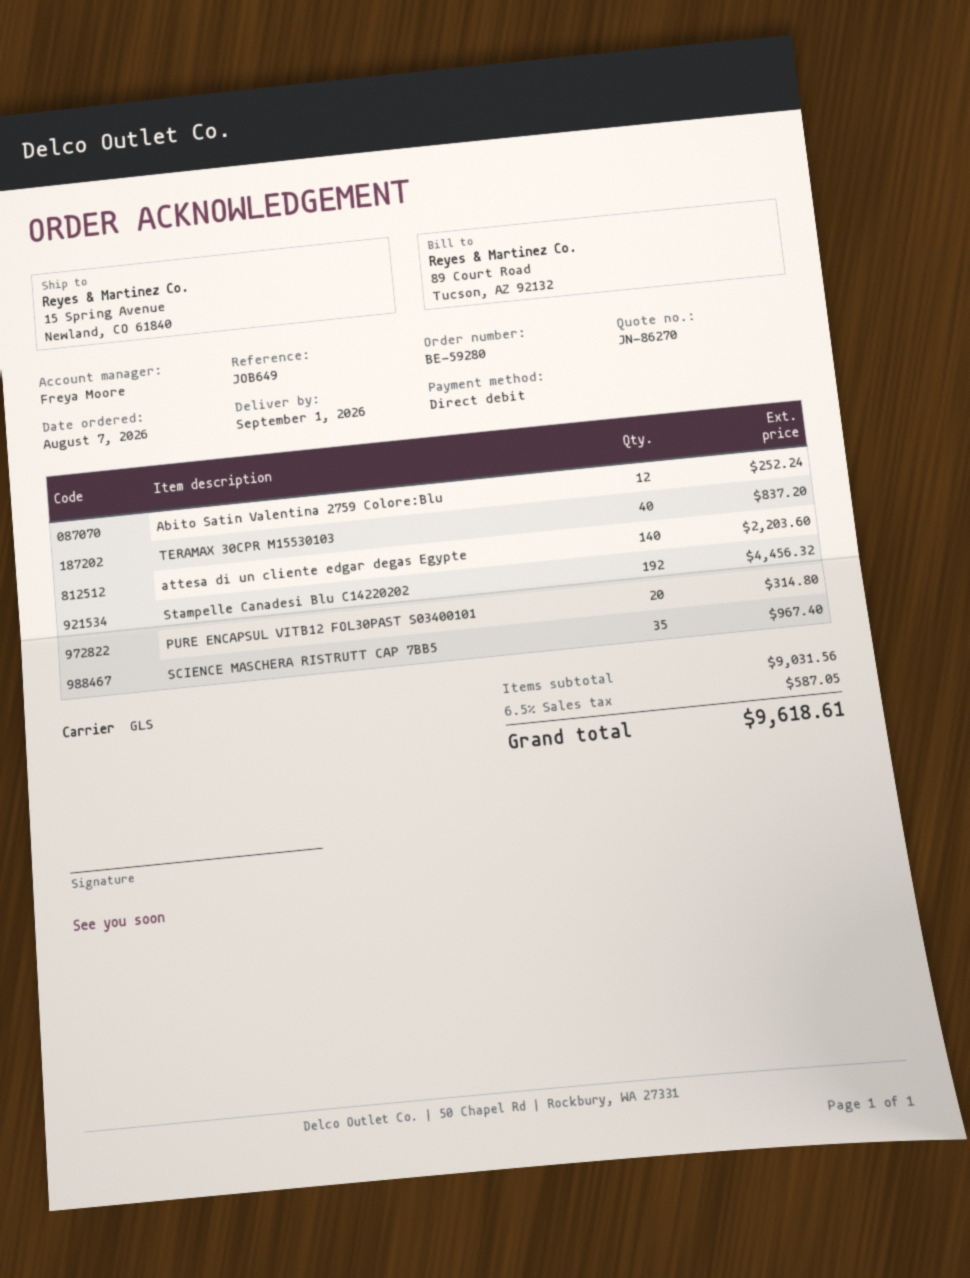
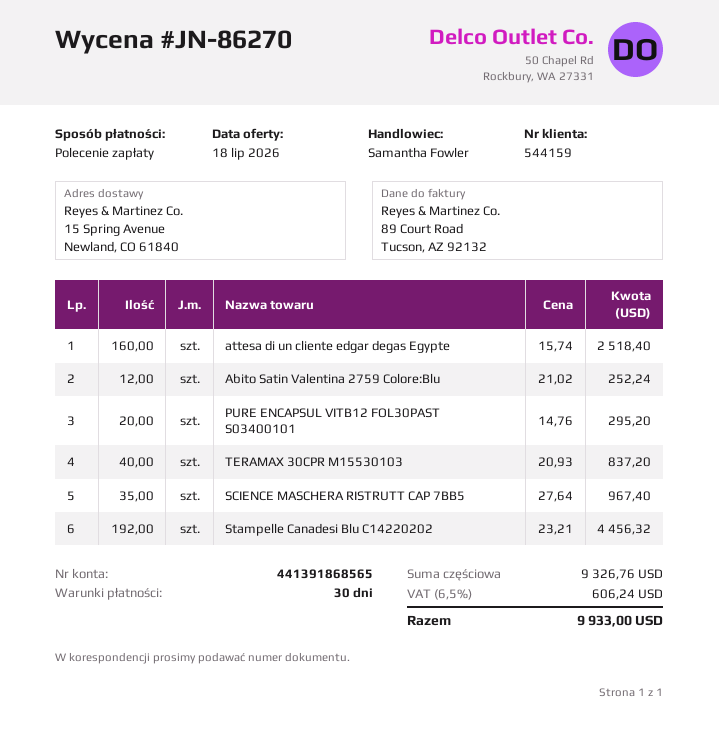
sales rep: Freya Moore -> Samantha Fowler
attesa di un cliente edgar degas Egypte: 140 for 2203.60 -> 160 for 2518.40
PURE ENCAPSUL VITB12 FOL30PAST S03400101: 20 for 314.80 -> 20 for 295.20
subtotal: 9031.56 -> 9326.76
tax: 6.5% = 587.05 -> 6.5% = 606.24
total: 9618.61 -> 9933.00

